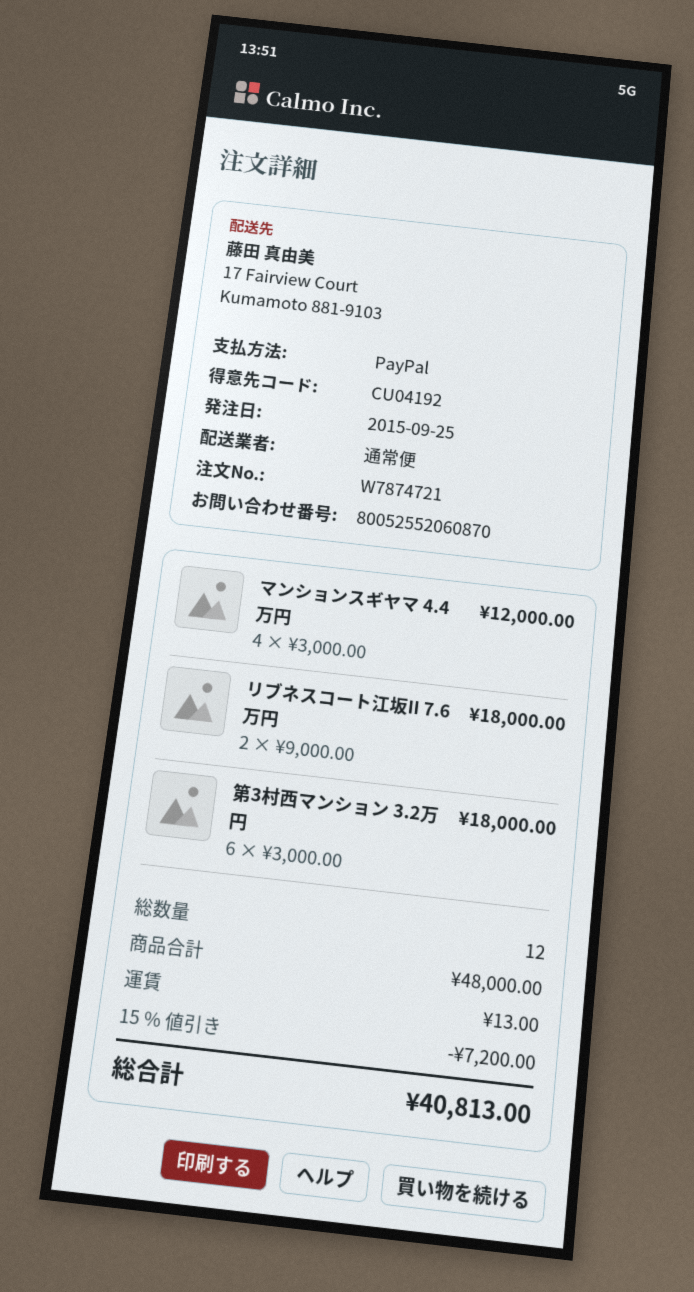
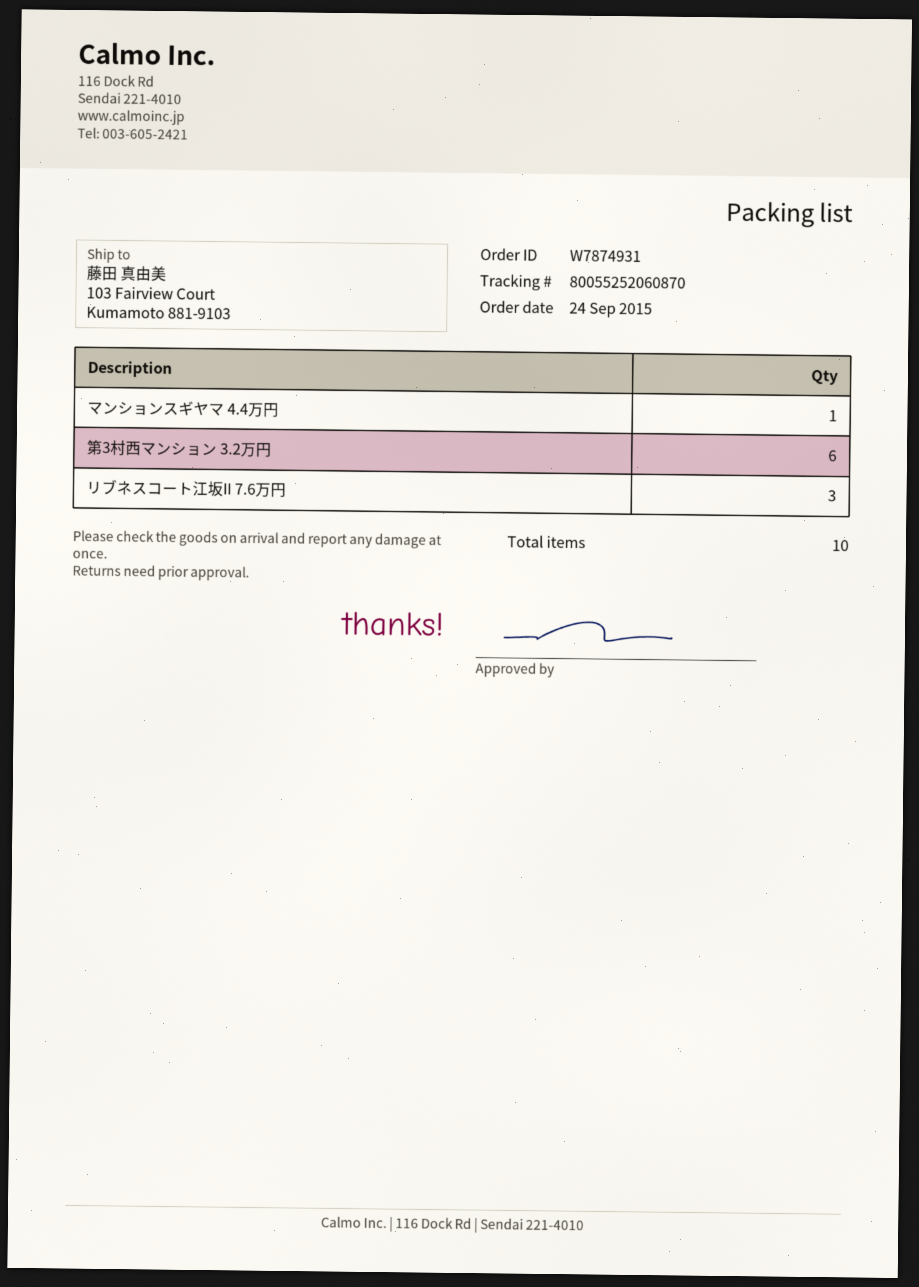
order number: W7874721 -> W7874931
order date: 2015-09-25 -> 2015-09-24
tracking number: 80052552060870 -> 80055252060870
ship to: 17 Fairview Court, Kumamoto 881-9103 -> 103 Fairview Court, Kumamoto 881-9103
マンションスギヤマ 4.4万円: 4 -> 1
リブネスコート江坂II 7.6万円: 2 -> 3
total quantity: 12 -> 10

